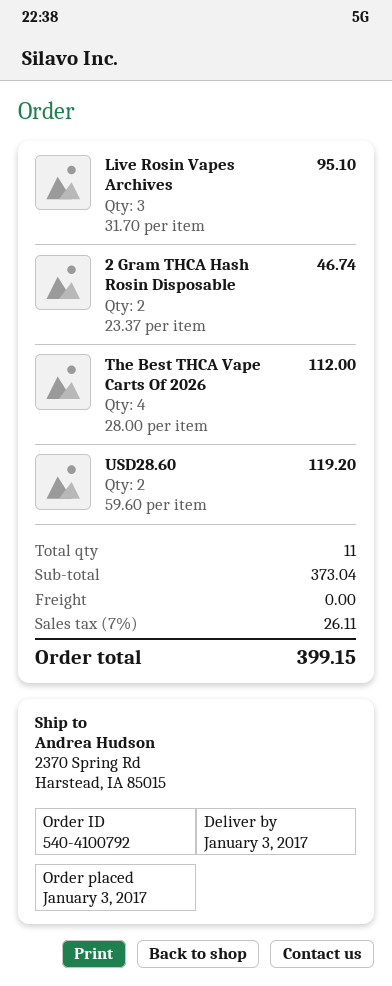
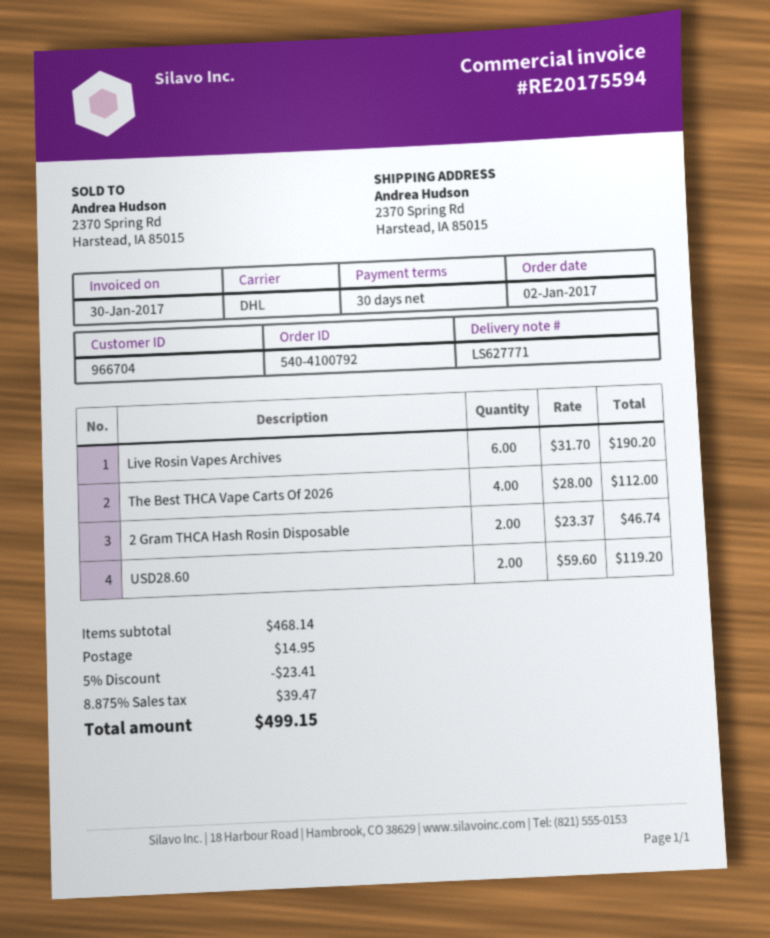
order date: 2017-01-03 -> 2017-01-02
Live Rosin Vapes Archives: 3 x 31.70 = 95.10 -> 6 x 31.70 = 190.20
subtotal: 373.04 -> 468.14
discount: none -> 5% = 23.41
shipping: 0.00 -> 14.95
tax: 7% = 26.11 -> 8.875% = 39.47
total: 399.15 -> 499.15

